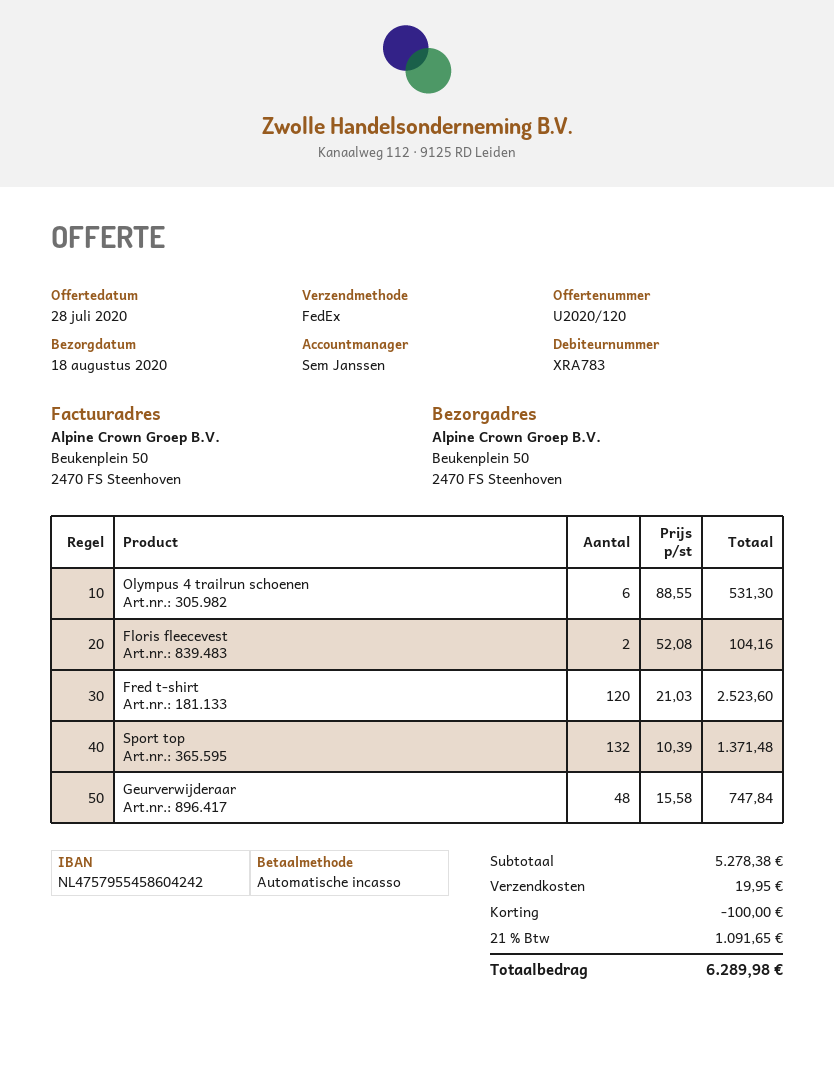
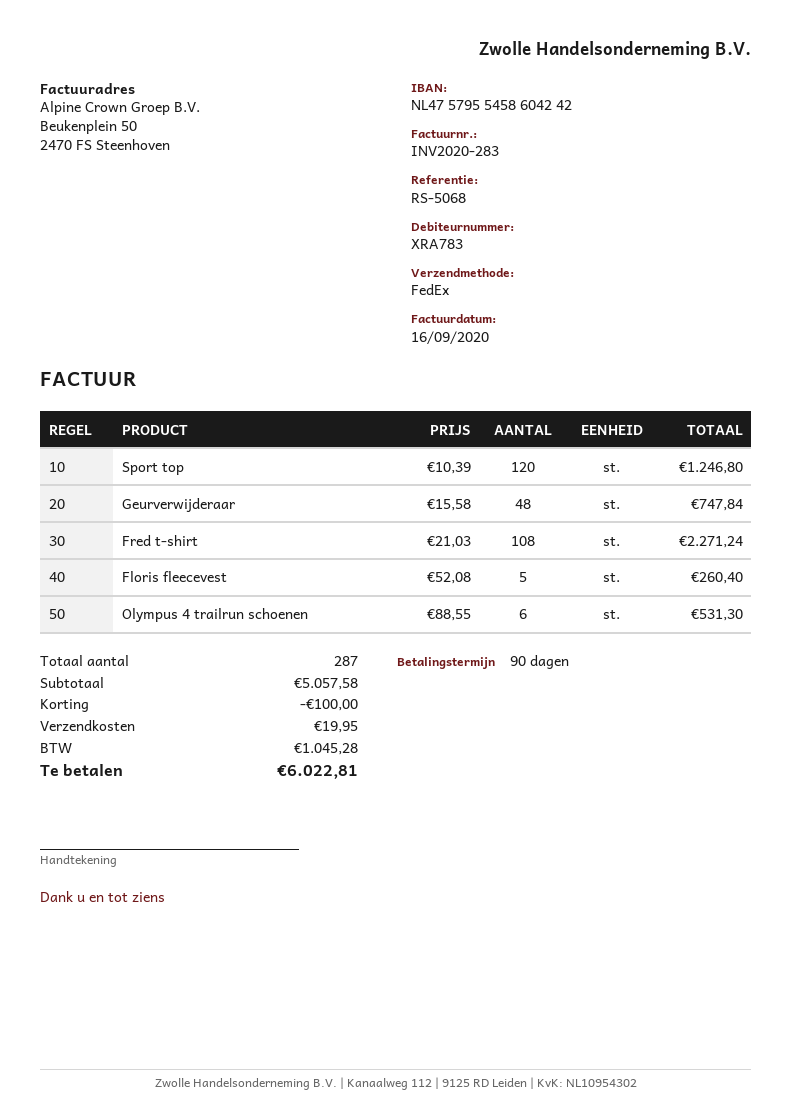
Floris fleecevest: 2 x 52.08 = 104.16 -> 5 x 52.08 = 260.40
Fred t-shirt: 120 x 21.03 = 2523.60 -> 108 x 21.03 = 2271.24
Sport top: 132 x 10.39 = 1371.48 -> 120 x 10.39 = 1246.80
subtotal: 5278.38 -> 5057.58
tax: 1091.65 -> 1045.28
total: 6289.98 -> 6022.81

